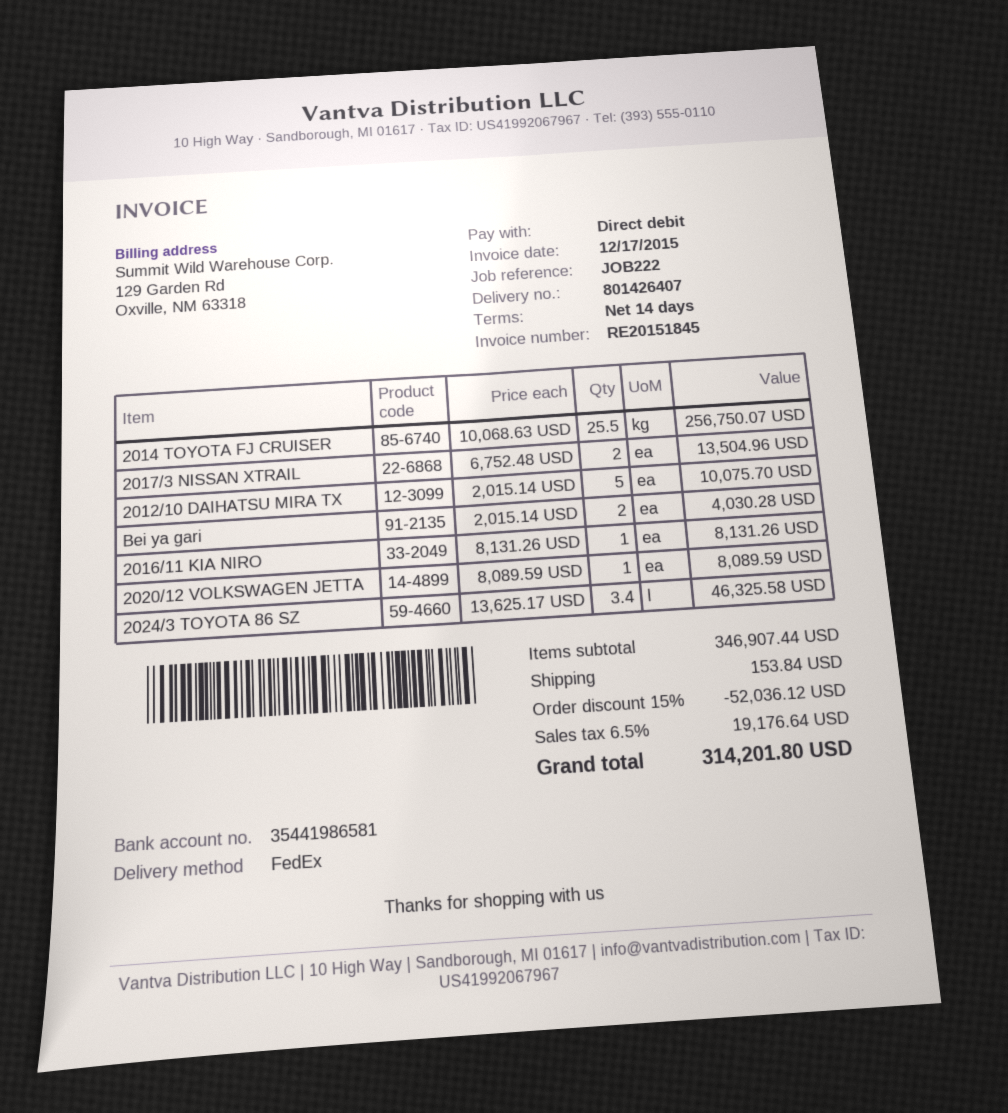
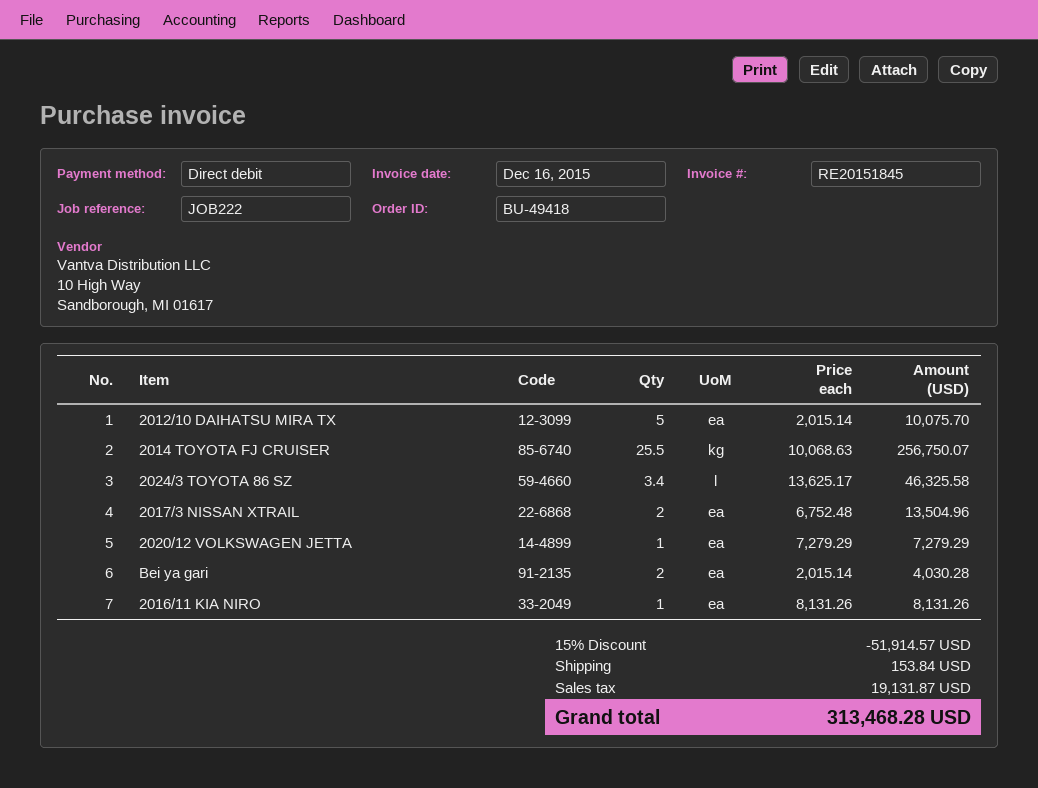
invoice date: 2015-12-17 -> 2015-12-16
2020/12 VOLKSWAGEN JETTA: 1 x 8089.59 = 8089.59 -> 1 x 7279.29 = 7279.29
discount: 15% = 52036.12 -> 15% = 51914.57
tax: 19176.64 -> 19131.87
total: 314201.80 -> 313468.28

